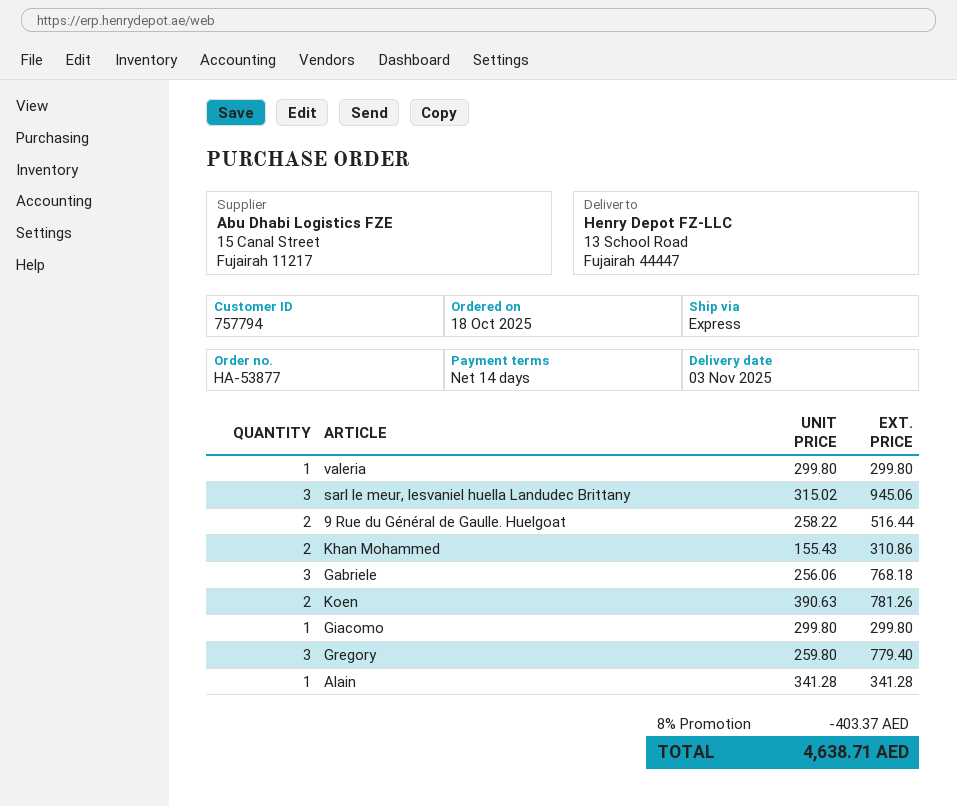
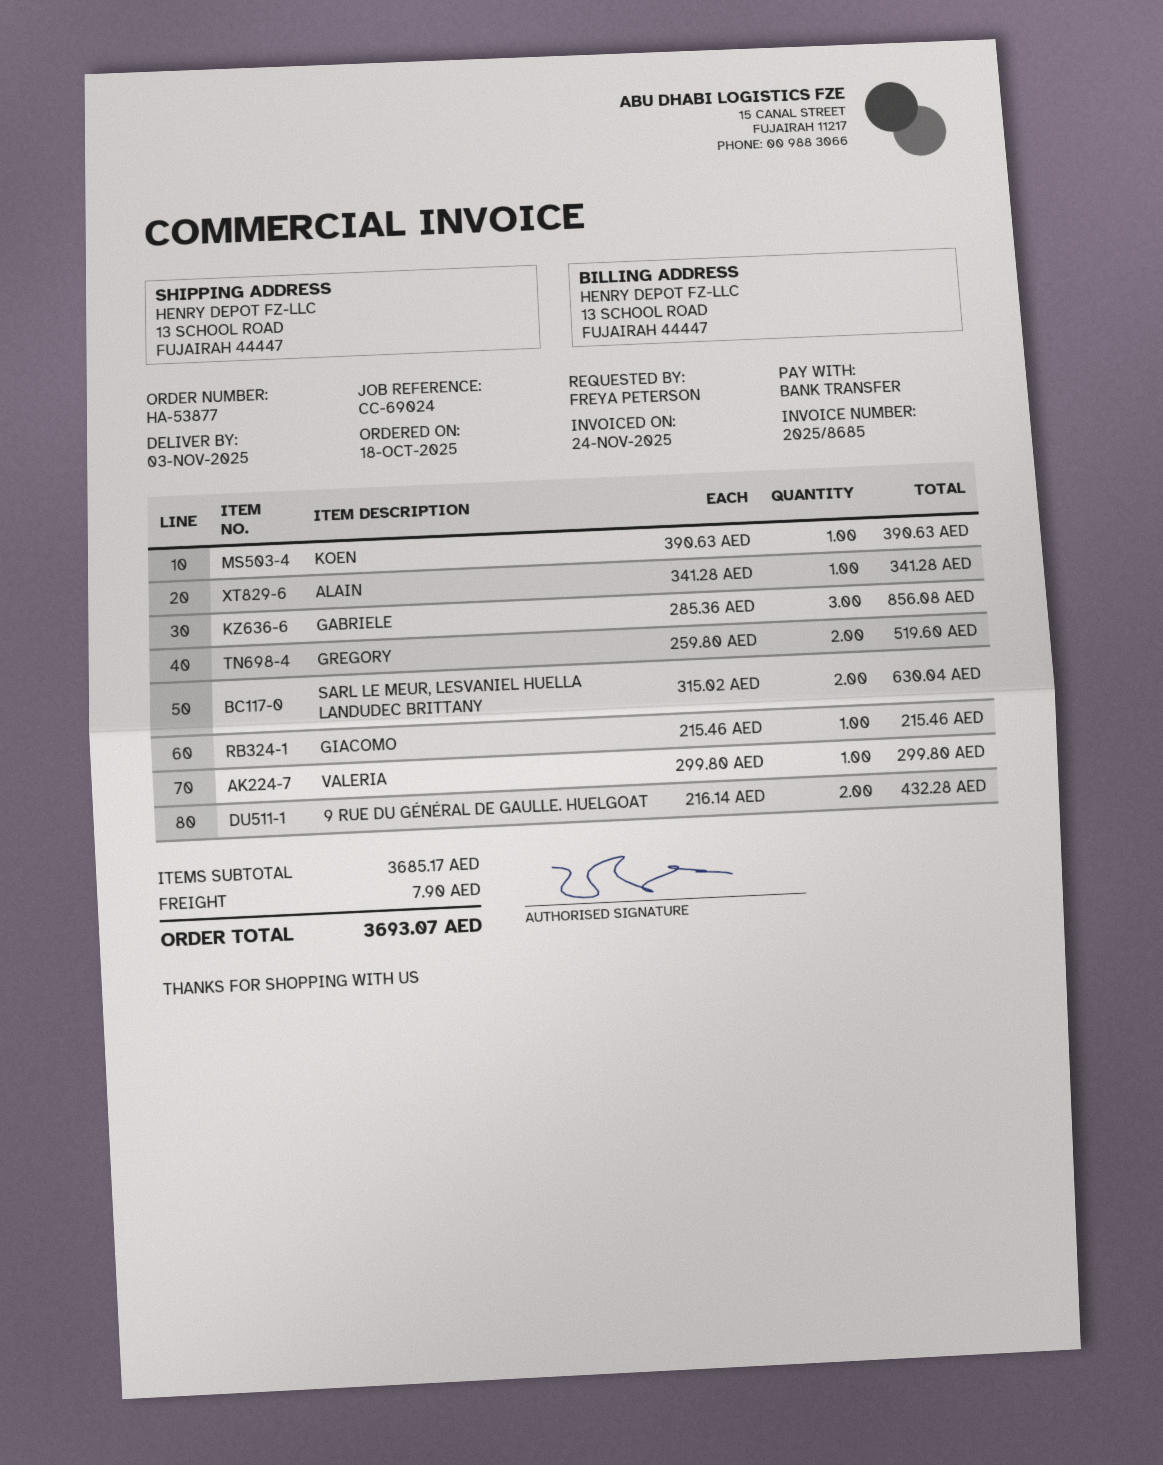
sarl le meur, lesvaniel huella Landudec Brittany: 3 x 315.02 = 945.06 -> 2 x 315.02 = 630.04
9 Rue du Général de Gaulle. Huelgoat: 2 x 258.22 = 516.44 -> 2 x 216.14 = 432.28
Khan Mohammed: 2 x 155.43 = 310.86 -> none
Gabriele: 3 x 256.06 = 768.18 -> 3 x 285.36 = 856.08
Koen: 2 x 390.63 = 781.26 -> 1 x 390.63 = 390.63
Giacomo: 1 x 299.80 = 299.80 -> 1 x 215.46 = 215.46
Gregory: 3 x 259.80 = 779.40 -> 2 x 259.80 = 519.60
discount: 8% = 403.37 -> none
shipping: none -> 7.90
total: 4638.71 -> 3693.07

